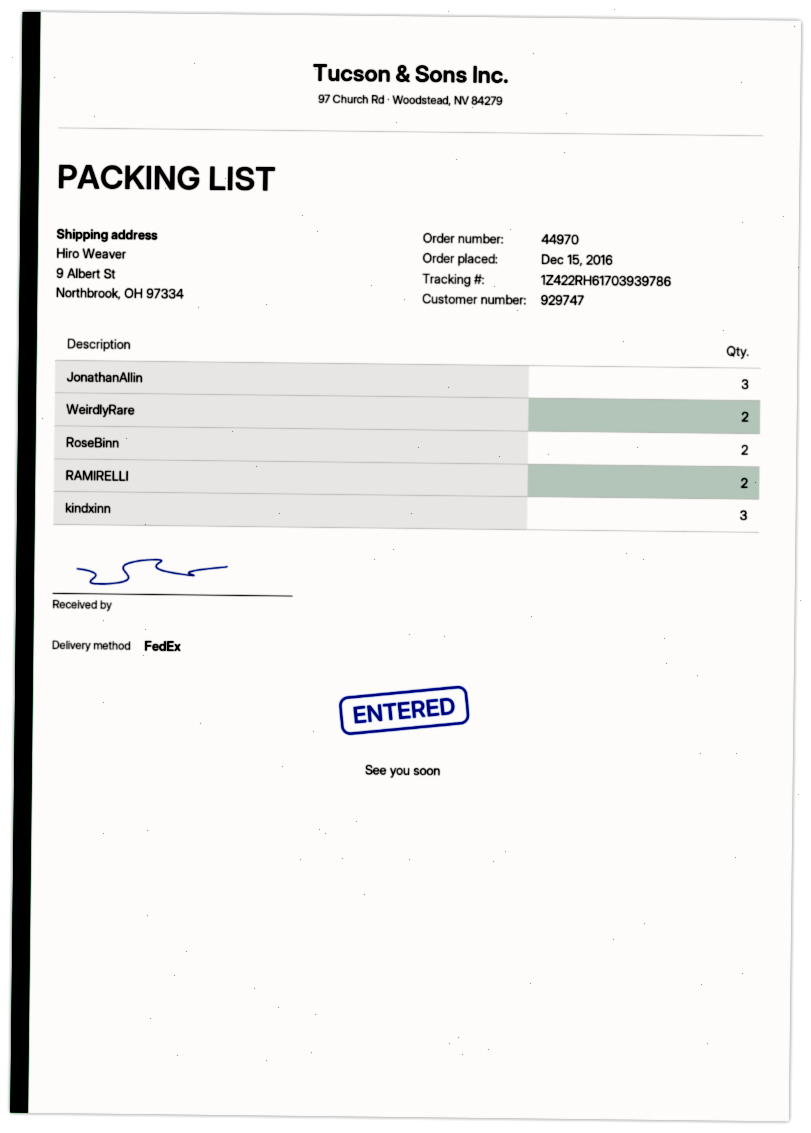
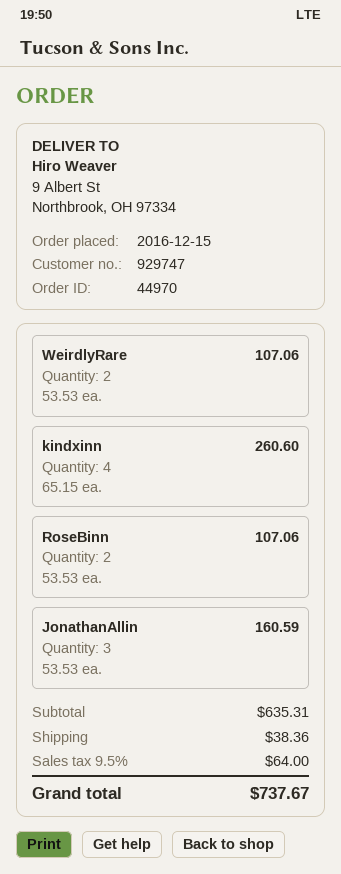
RAMIRELLI: 2 -> none
kindxinn: 3 -> 4

